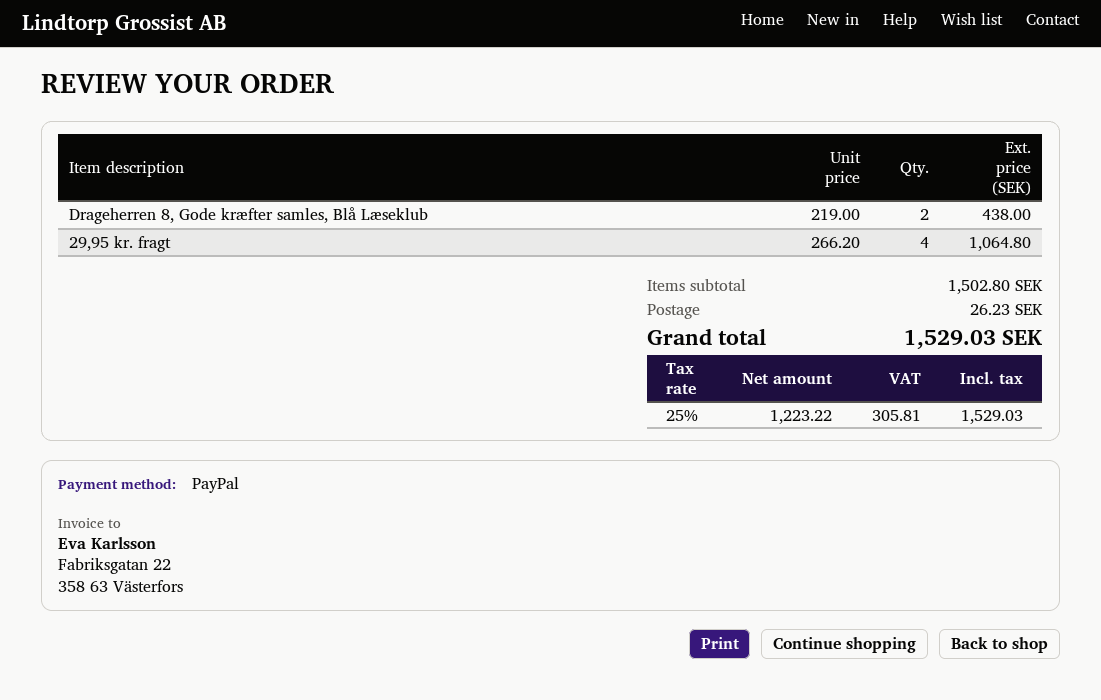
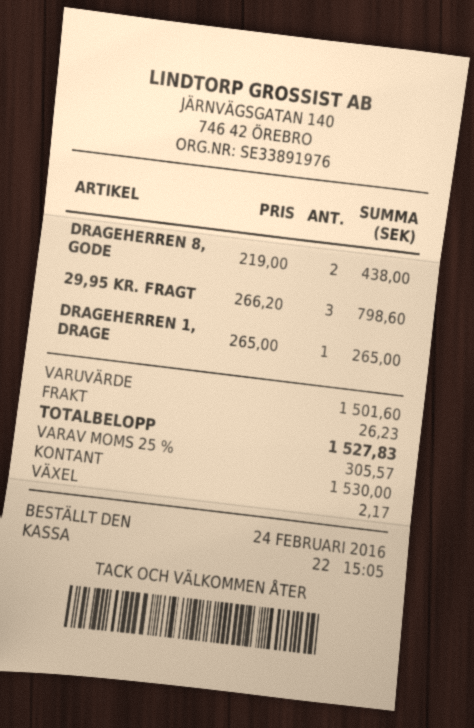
payment method: PayPal -> cash
29,95 kr. fragt: 4 x 266.20 = 1064.80 -> 3 x 266.20 = 798.60
DRAGEHERREN 1, DRAGE: none -> 1 x 265.00 = 265.00
subtotal: 1502.80 -> 1501.60
tax: 25% = 305.81 -> 25% = 305.57
total: 1529.03 -> 1527.83

